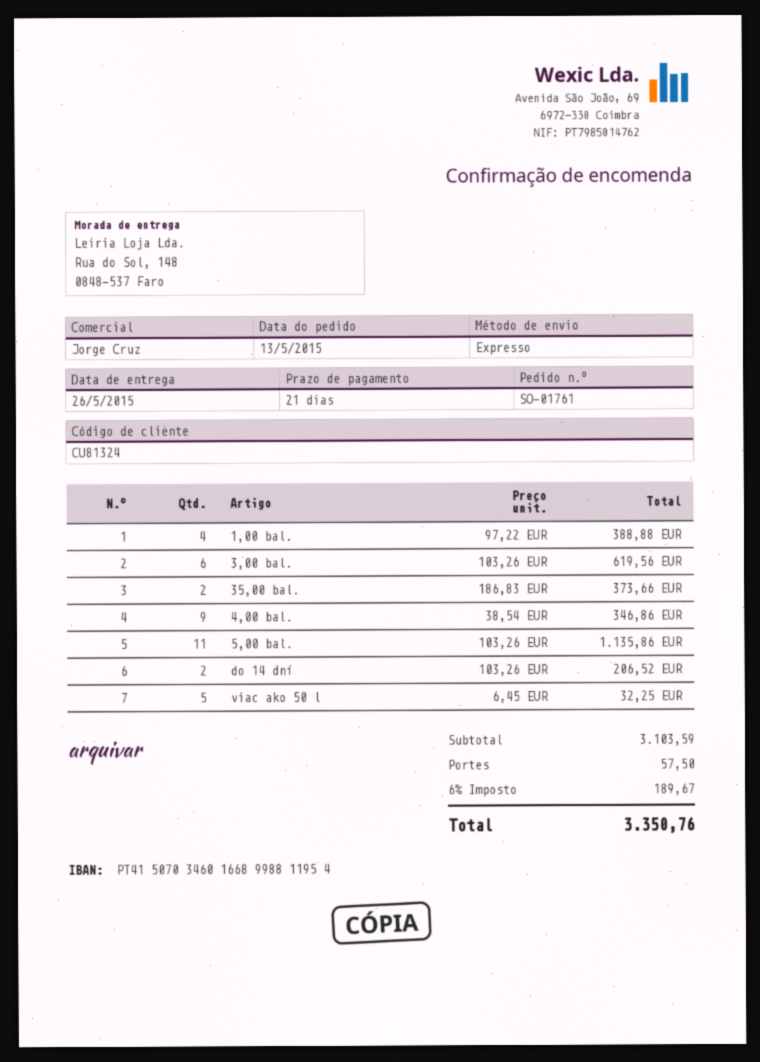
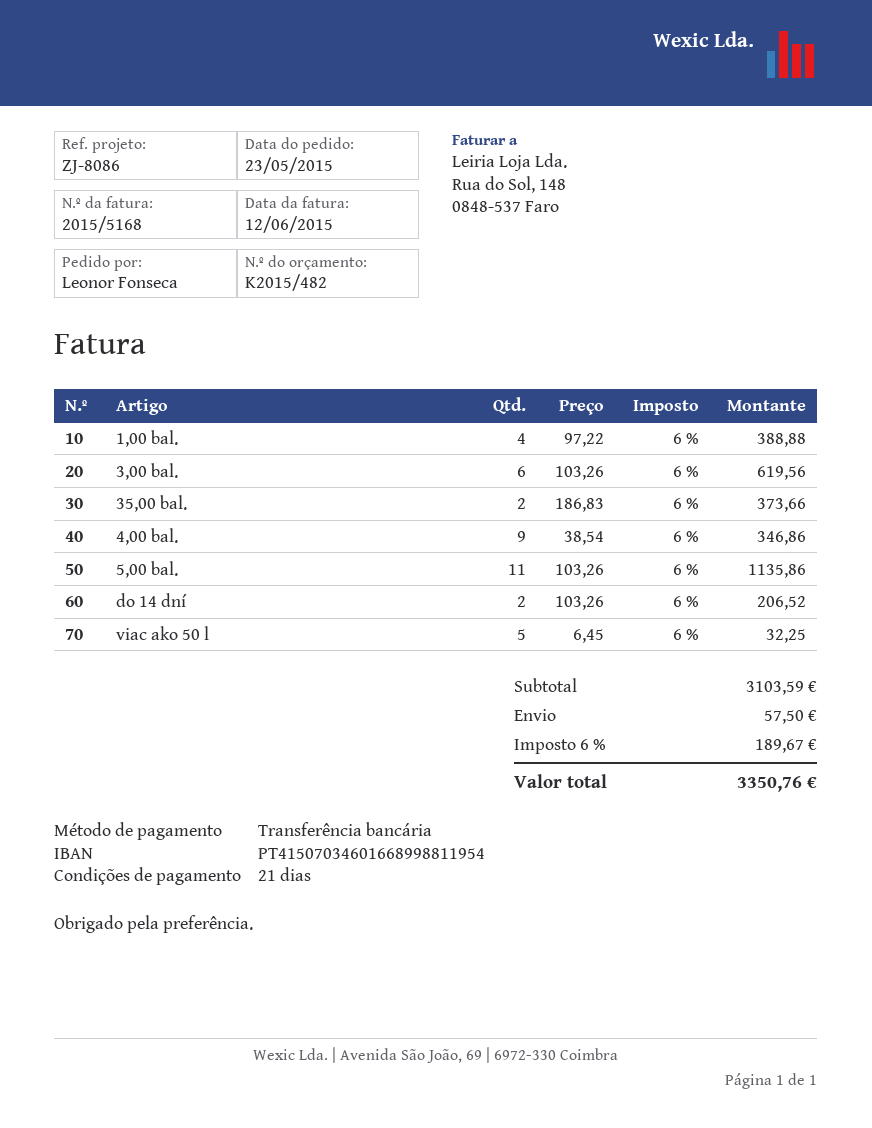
order date: 2015-05-13 -> 2015-05-23

